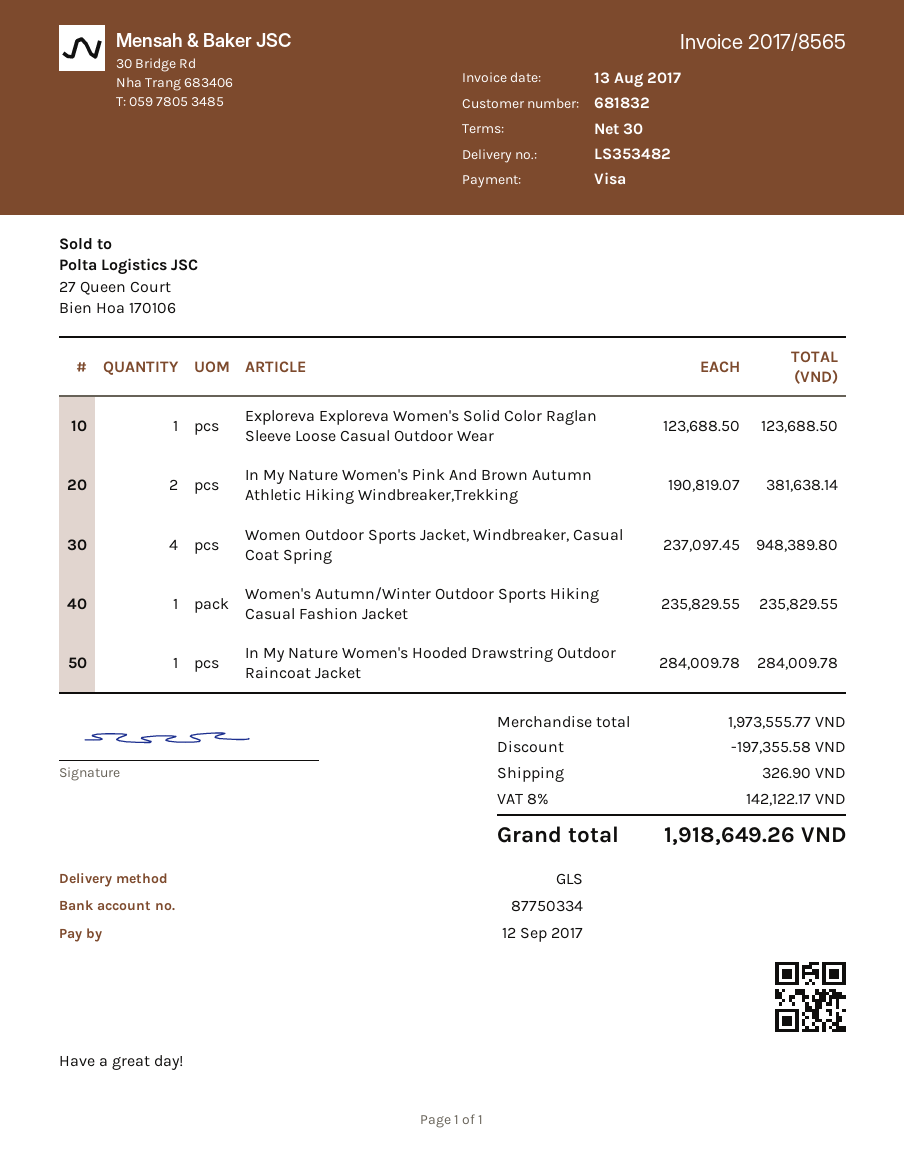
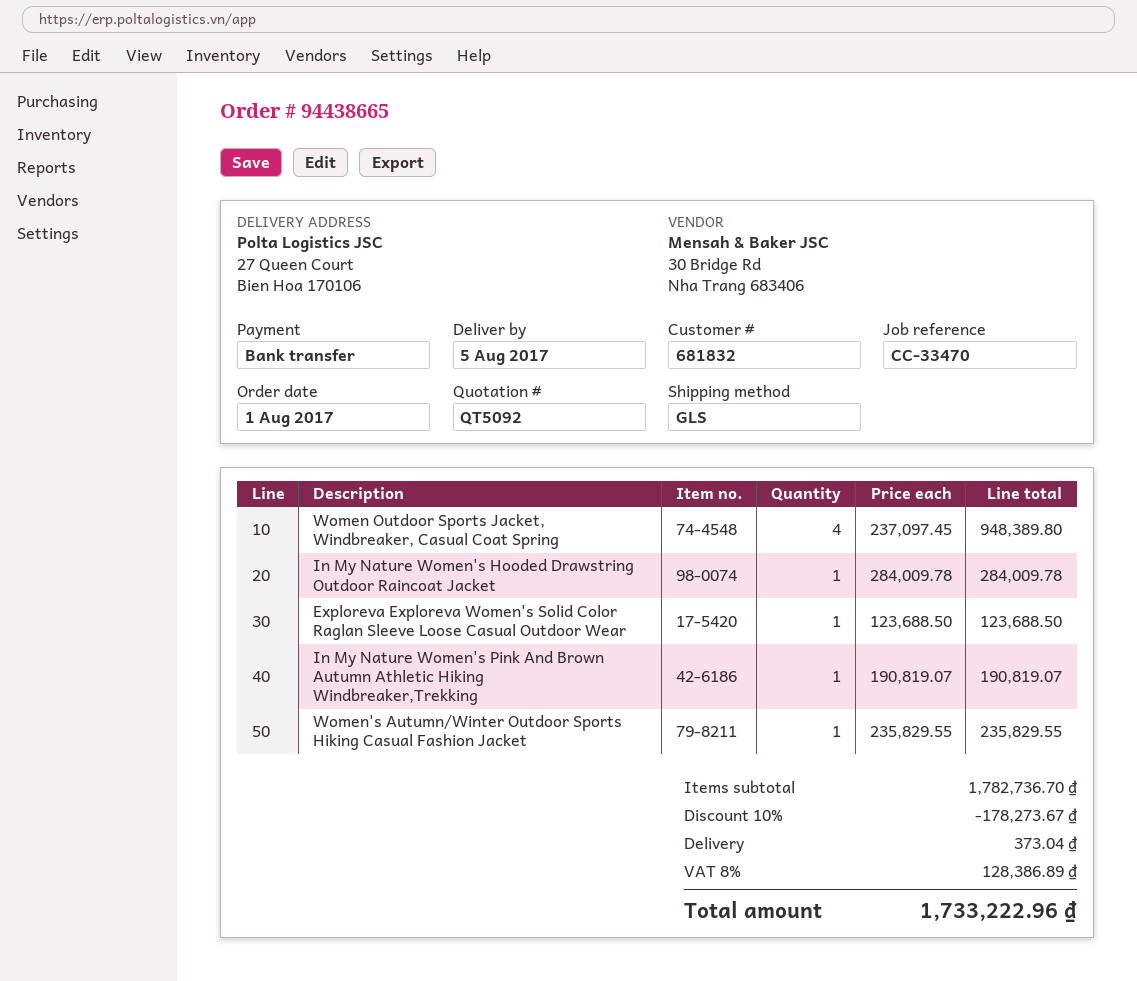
payment method: Visa -> bank transfer
In My Nature Women's Pink And Brown Autumn Athletic Hiking Windbreaker,Trekking: 2 x 190819.07 = 381638.14 -> 1 x 190819.07 = 190819.07
subtotal: 1973555.77 -> 1782736.70
discount: 197355.58 -> 178273.67
shipping: 326.90 -> 373.04
tax: 8% = 142122.17 -> 8% = 128386.89
total: 1918649.26 -> 1733222.96

